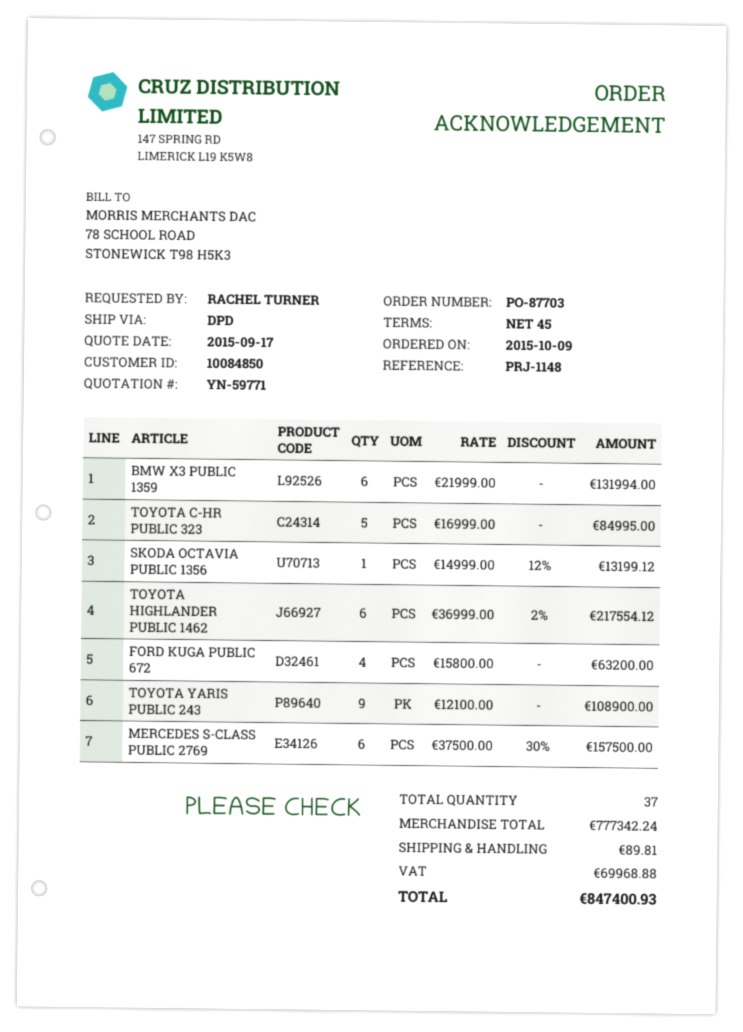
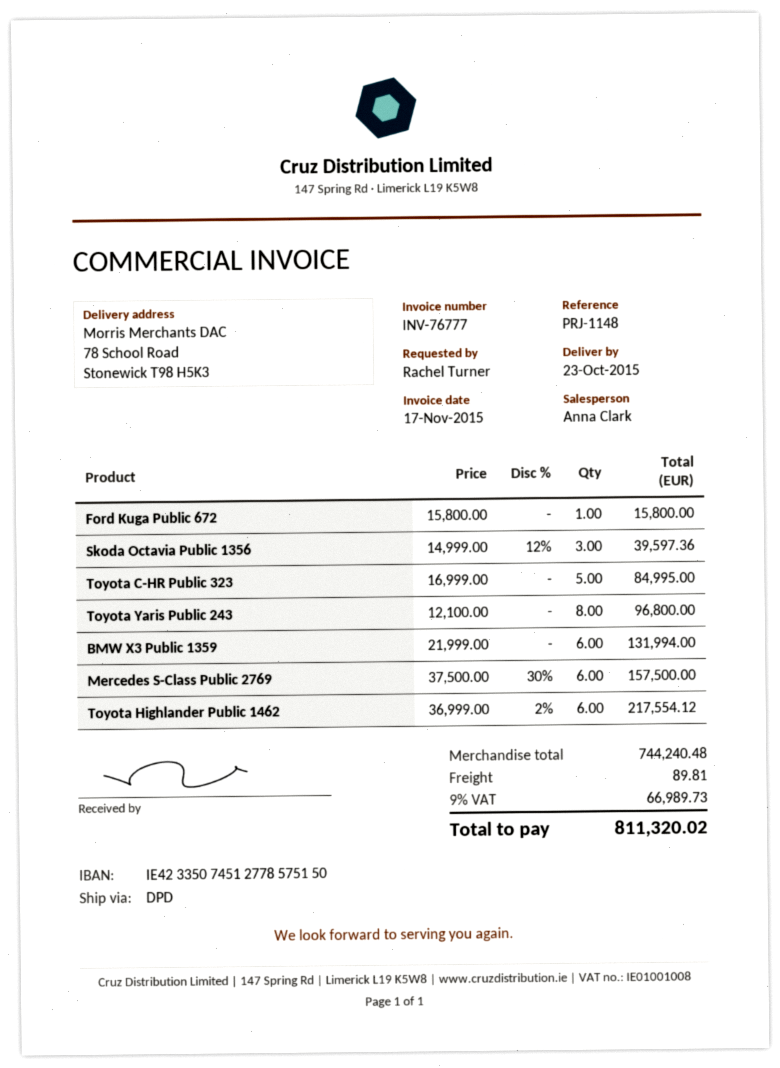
SKODA OCTAVIA PUBLIC 1356: 1 x 14999.00 - 12% = 13199.12 -> 3 x 14999.00 - 12% = 39597.36
FORD KUGA PUBLIC 672: 4 x 15800.00 = 63200.00 -> 1 x 15800.00 = 15800.00
TOYOTA YARIS PUBLIC 243: 9 x 12100.00 = 108900.00 -> 8 x 12100.00 = 96800.00
subtotal: 777342.24 -> 744240.48
tax: 69968.88 -> 66989.73
total: 847400.93 -> 811320.02

